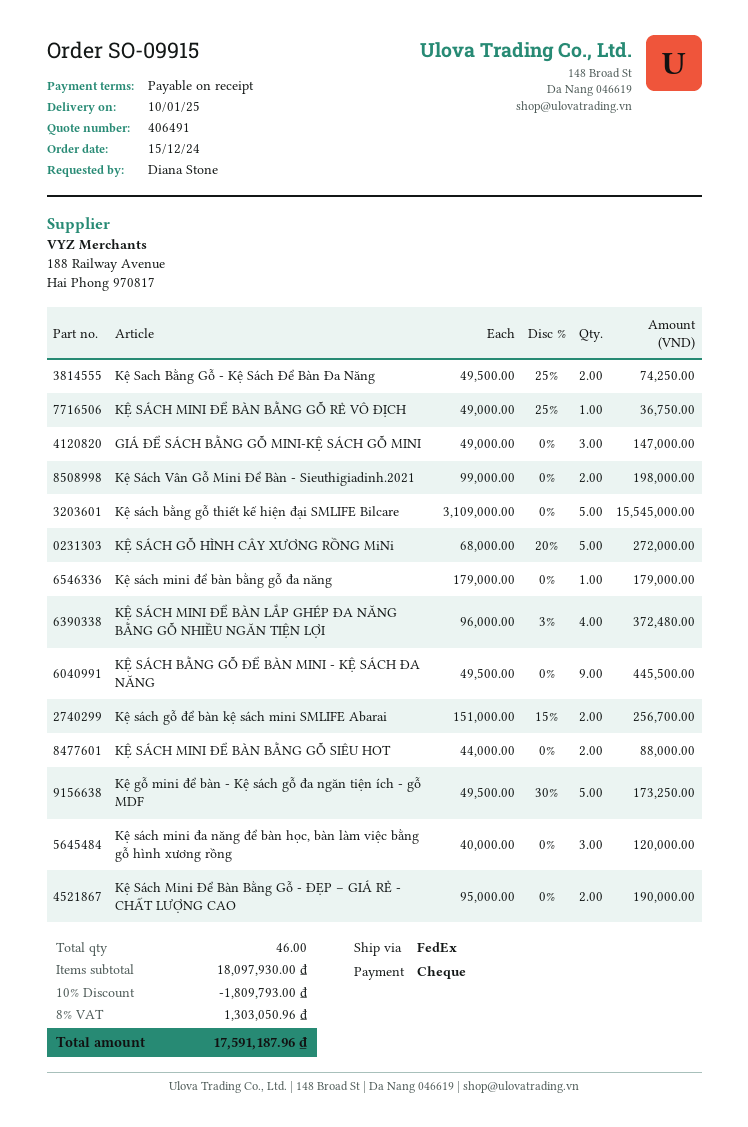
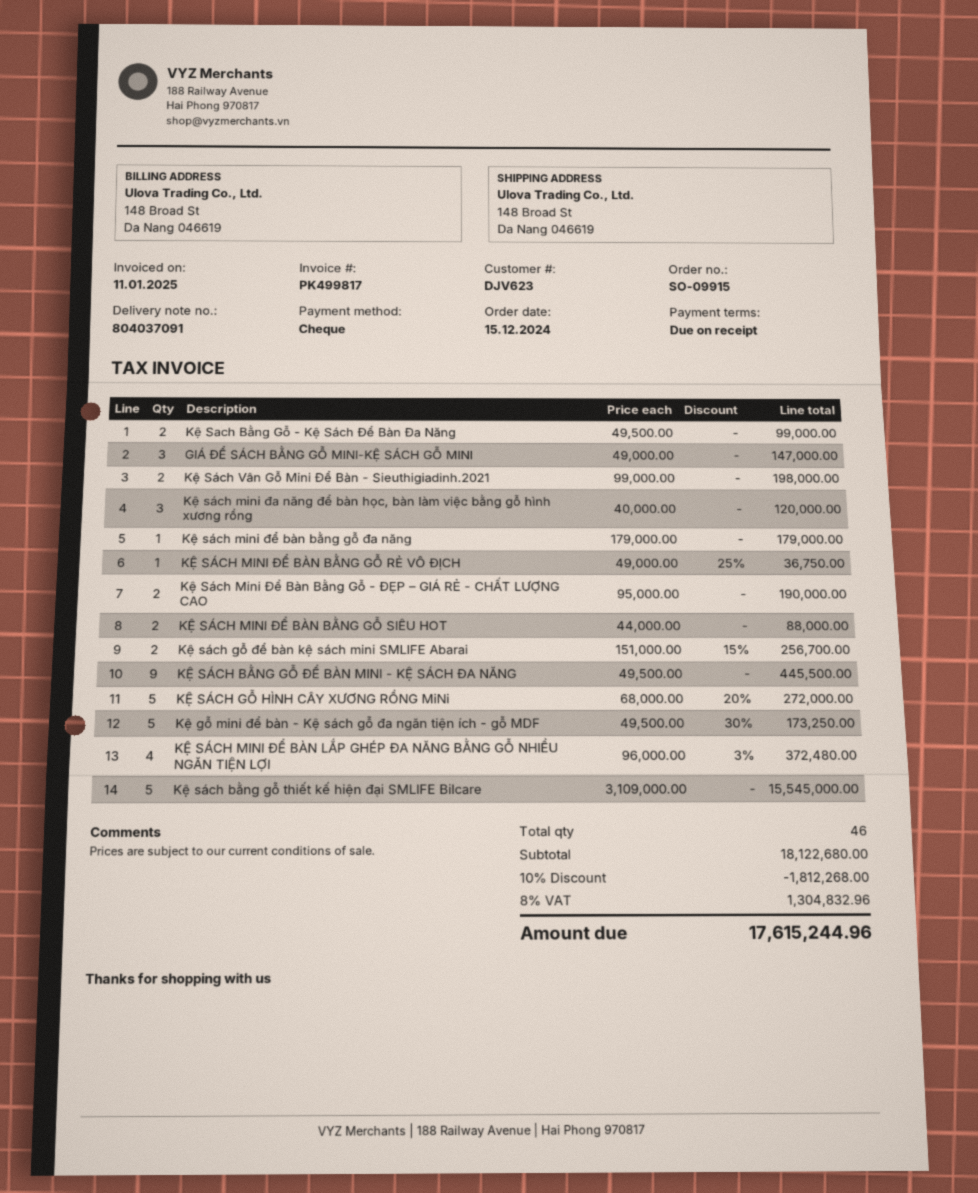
Kệ Sach Bằng Gỗ - Kệ Sách Để Bàn Đa Năng: 2 x 49500.00 - 25% = 74250.00 -> 2 x 49500.00 = 99000.00
subtotal: 18097930.00 -> 18122680.00
discount: 10% = 1809793.00 -> 10% = 1812268.00
tax: 8% = 1303050.96 -> 8% = 1304832.96
total: 17591187.96 -> 17615244.96

